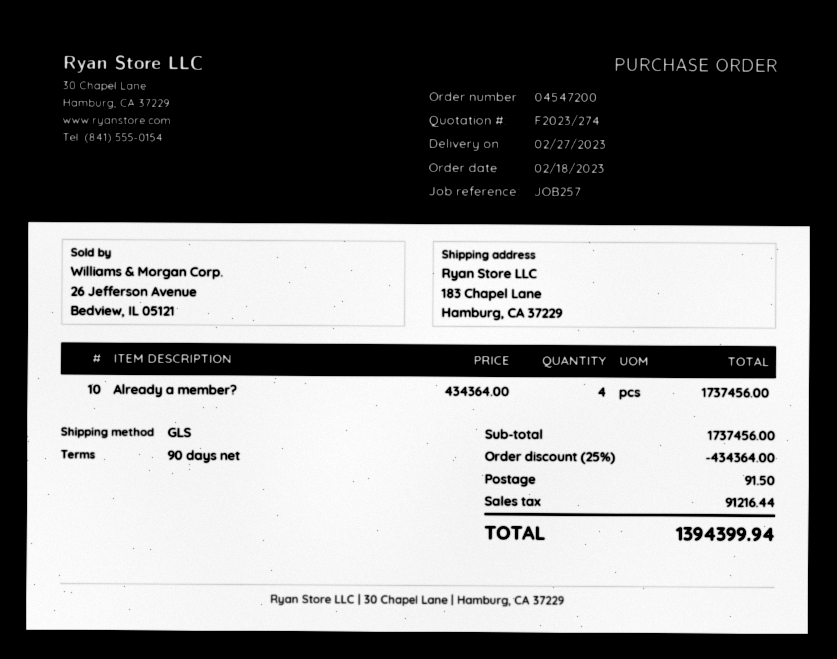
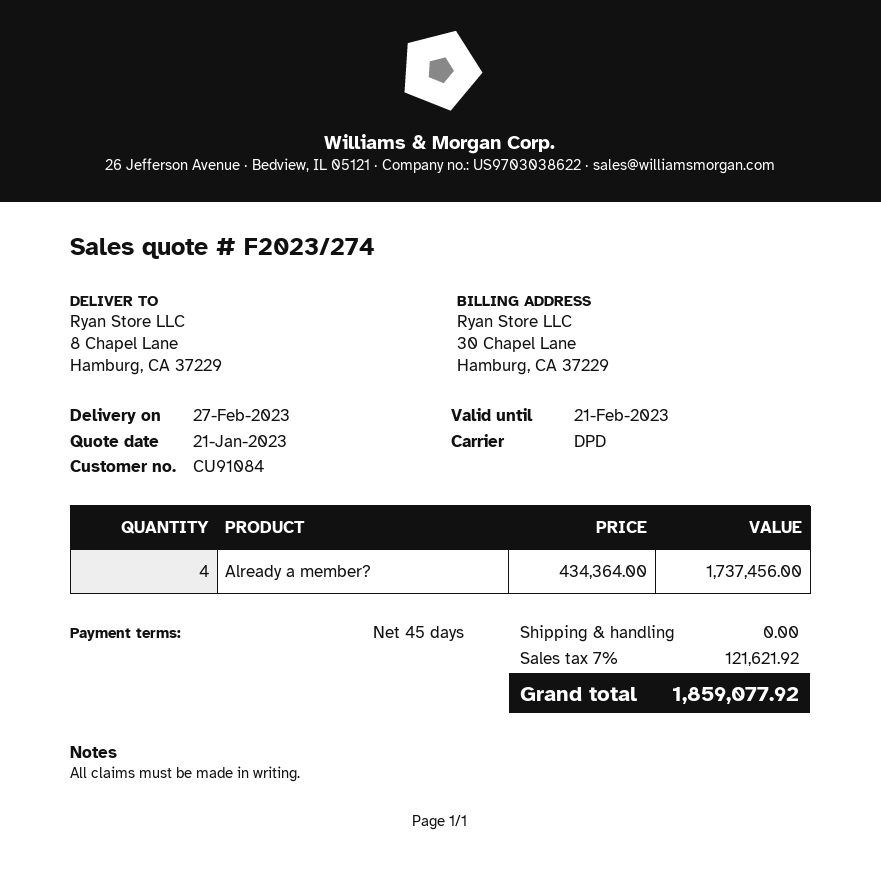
payment terms: 90 days -> 45 days
shipping method: GLS -> DPD
ship to: 183 Chapel Lane, Hamburg, CA 37229 -> 8 Chapel Lane, Hamburg, CA 37229
discount: 25% = 434364.00 -> none
shipping: 91.50 -> 0.00
tax: 91216.44 -> 121621.92
total: 1394399.94 -> 1859077.92

